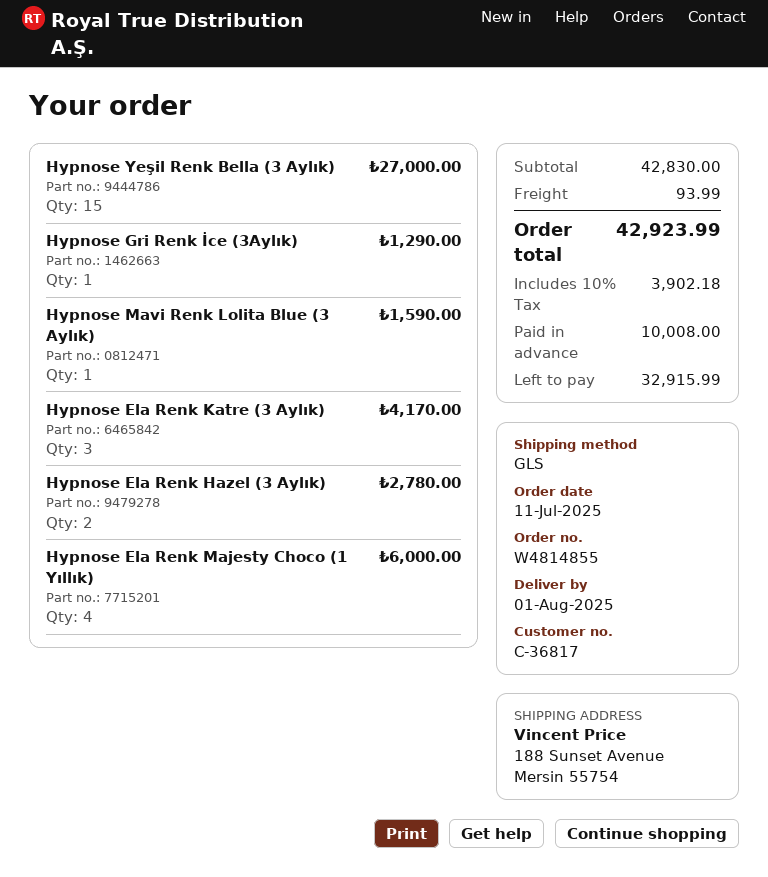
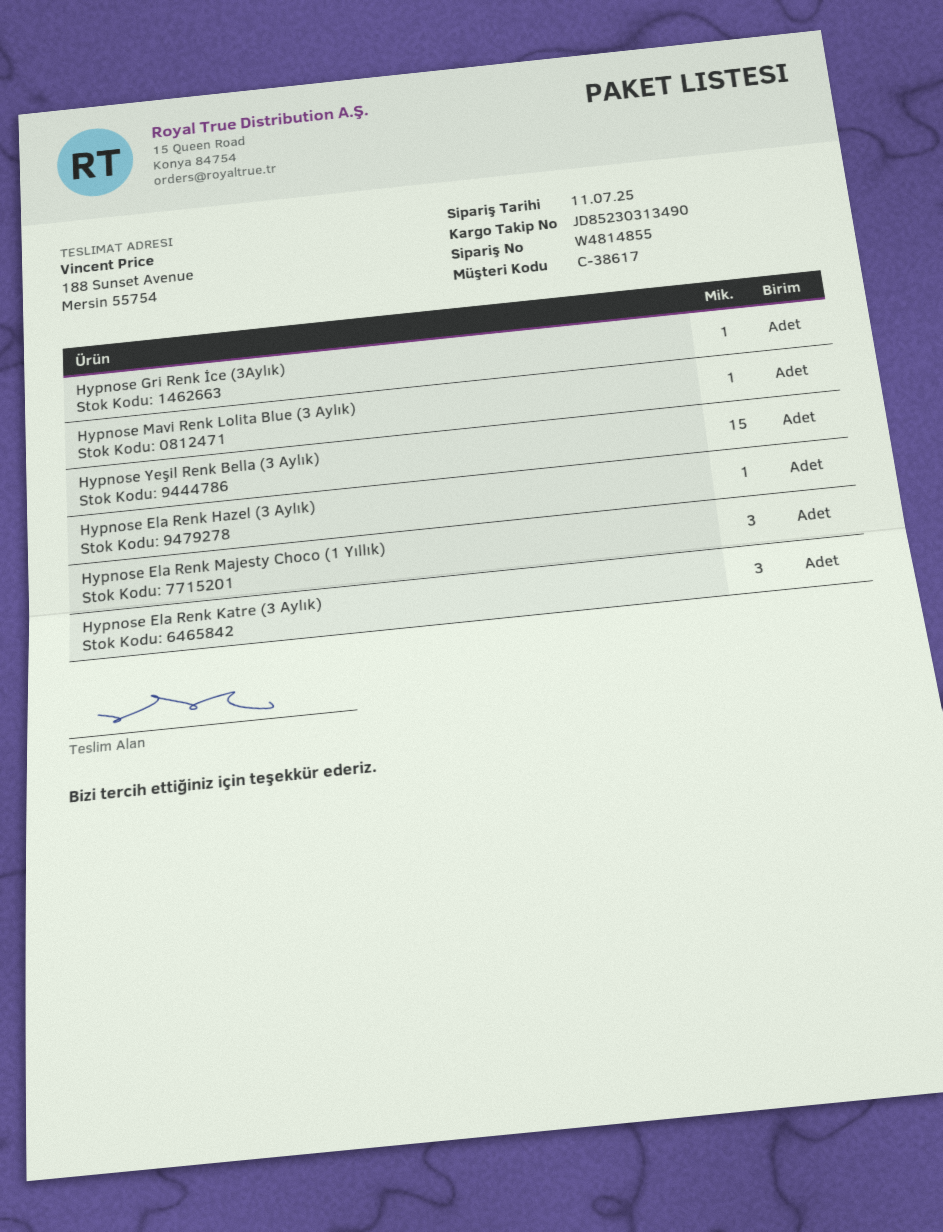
customer number: C-36817 -> C-38617
Hypnose Ela Renk Hazel (3 Aylık): 2 -> 1
Hypnose Ela Renk Majesty Choco (1 Yıllık): 4 -> 3

